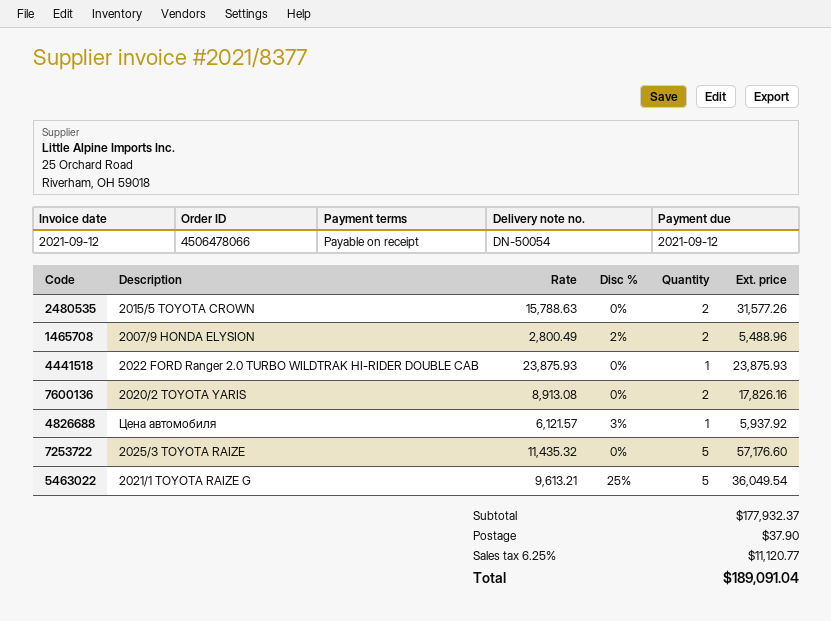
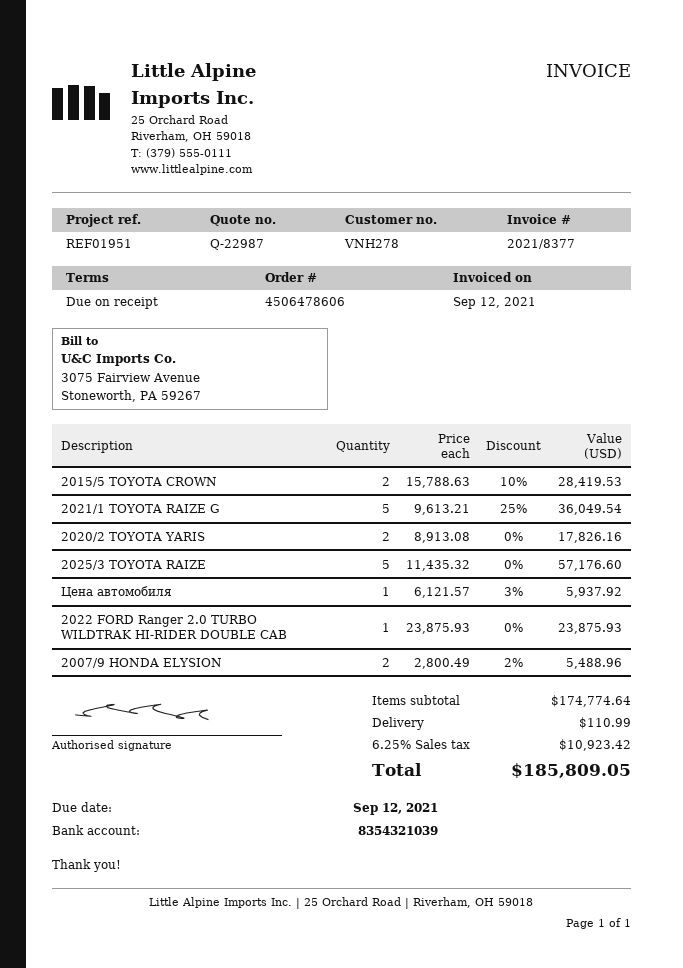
order number: 4506478066 -> 4506478606
2015/5 TOYOTA CROWN: 2 x 15788.63 = 31577.26 -> 2 x 15788.63 - 10% = 28419.53
subtotal: 177932.37 -> 174774.64
shipping: 37.90 -> 110.99
tax: 6.25% = 11120.77 -> 6.25% = 10923.42
total: 189091.04 -> 185809.05

